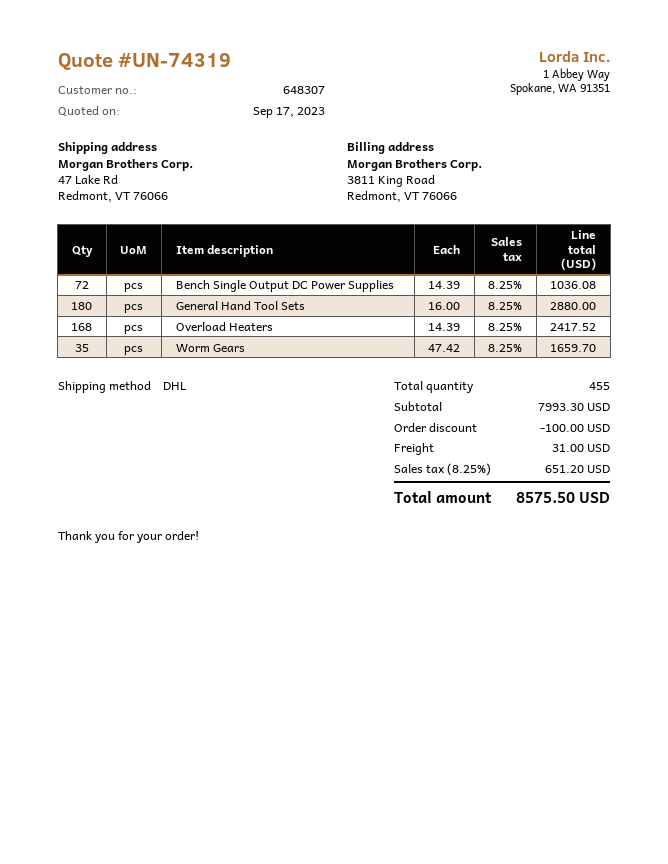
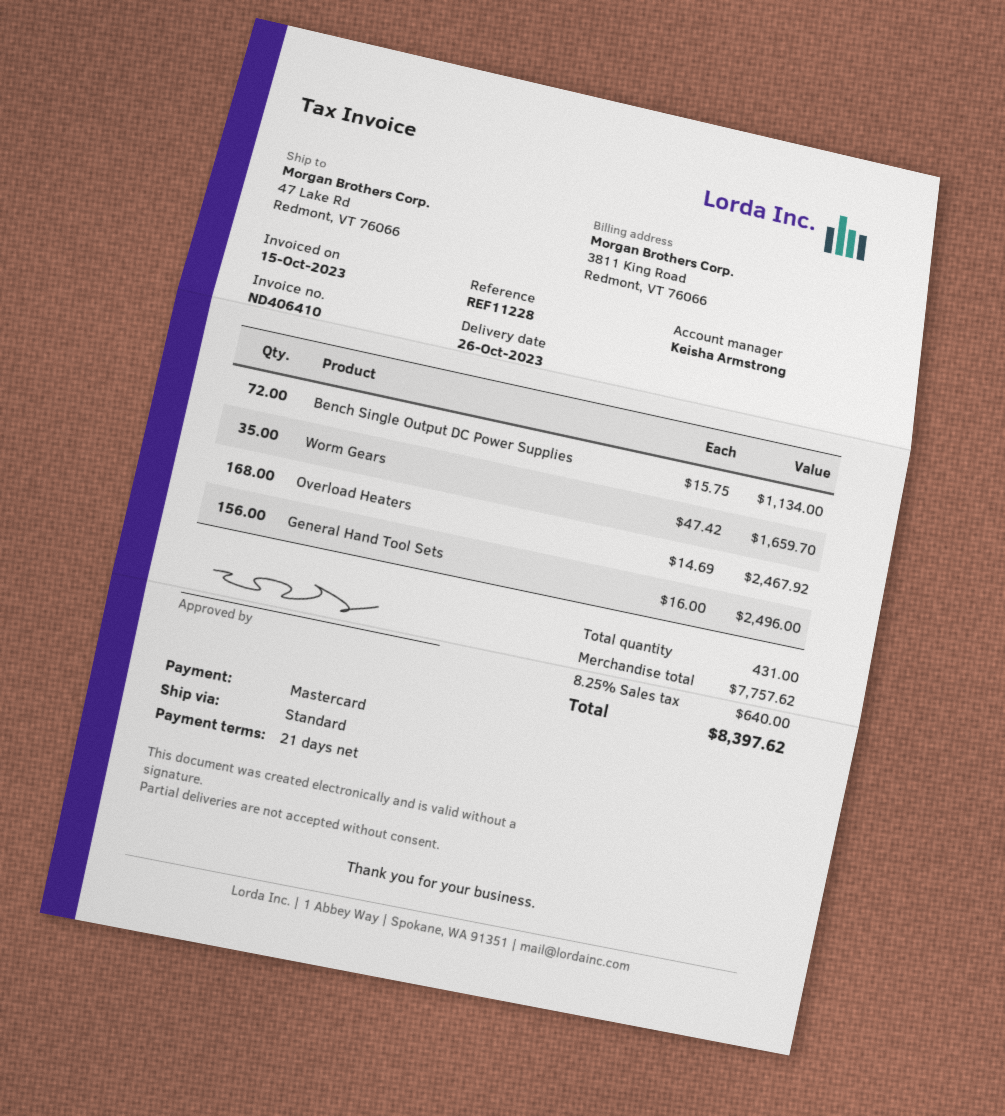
shipping method: DHL -> standard
Bench Single Output DC Power Supplies: 72 x 14.39 = 1036.08 -> 72 x 15.75 = 1134.00
General Hand Tool Sets: 180 x 16.00 = 2880.00 -> 156 x 16.00 = 2496.00
Overload Heaters: 168 x 14.39 = 2417.52 -> 168 x 14.69 = 2467.92
total quantity: 455 -> 431
subtotal: 7993.30 -> 7757.62
discount: 100.00 -> none
shipping: 31.00 -> none
tax: 8.25% = 651.20 -> 8.25% = 640.00
total: 8575.50 -> 8397.62

